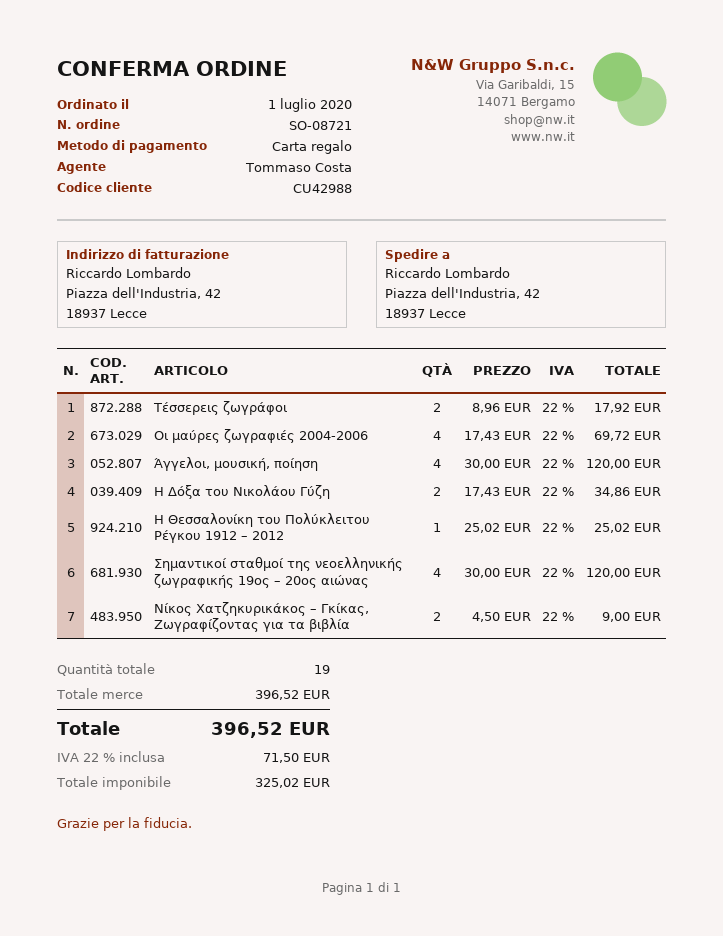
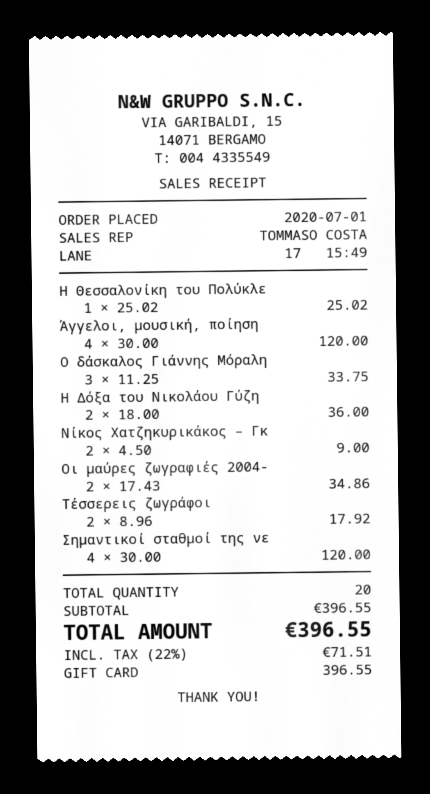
Οι μαύρες ζωγραφιές 2004-2006: 4 x 17.43 = 69.72 -> 2 x 17.43 = 34.86
Η Δόξα του Νικολάου Γύζη: 2 x 17.43 = 34.86 -> 2 x 18.00 = 36.00
Ο δάσκαλος Γιάννης Μόραλη: none -> 3 x 11.25 = 33.75
total quantity: 19 -> 20
subtotal: 396.52 -> 396.55
tax: 22% = 71.50 -> 22% = 71.51
total: 396.52 -> 396.55

